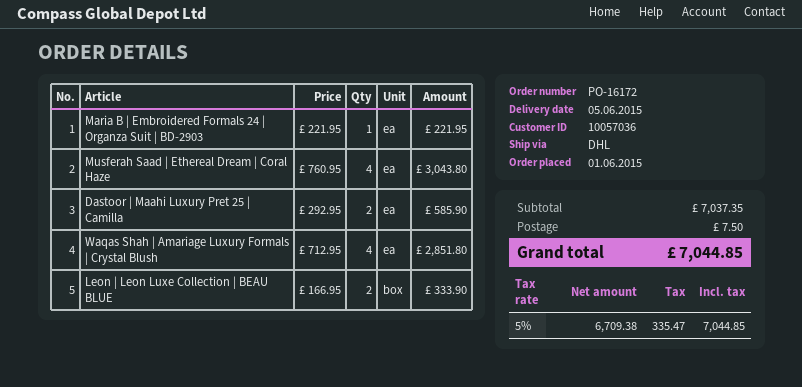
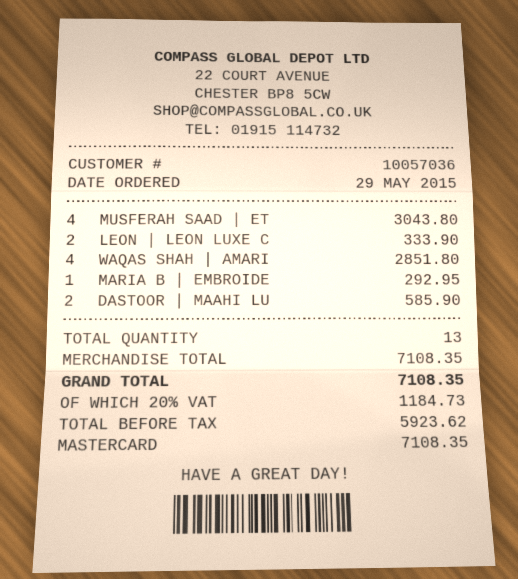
order date: 2015-06-01 -> 2015-05-29
Maria B | Embroidered Formals 24 | Organza Suit | BD-2903: 1 for 221.95 -> 1 for 292.95
subtotal: 7037.35 -> 7108.35
shipping: 7.50 -> none
net: 6709.38 -> 5923.62
tax: 5% = 335.47 -> 20% = 1184.73
total: 7044.85 -> 7108.35

